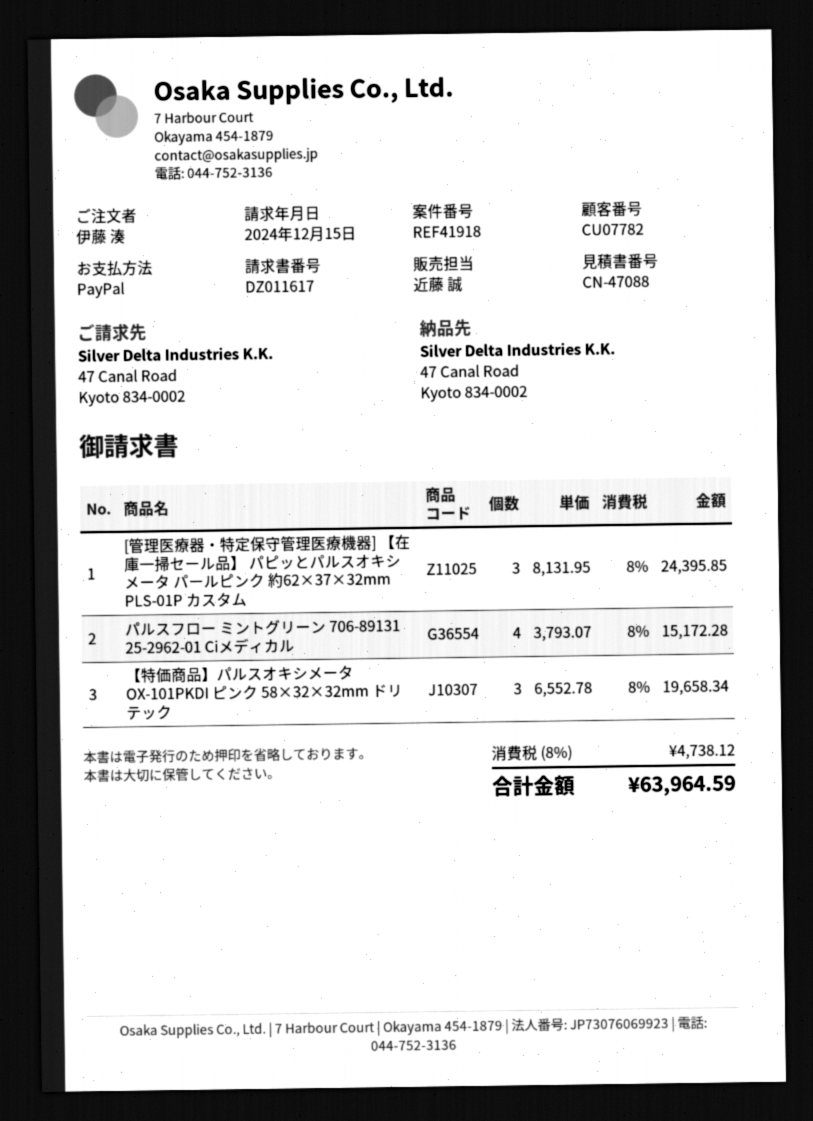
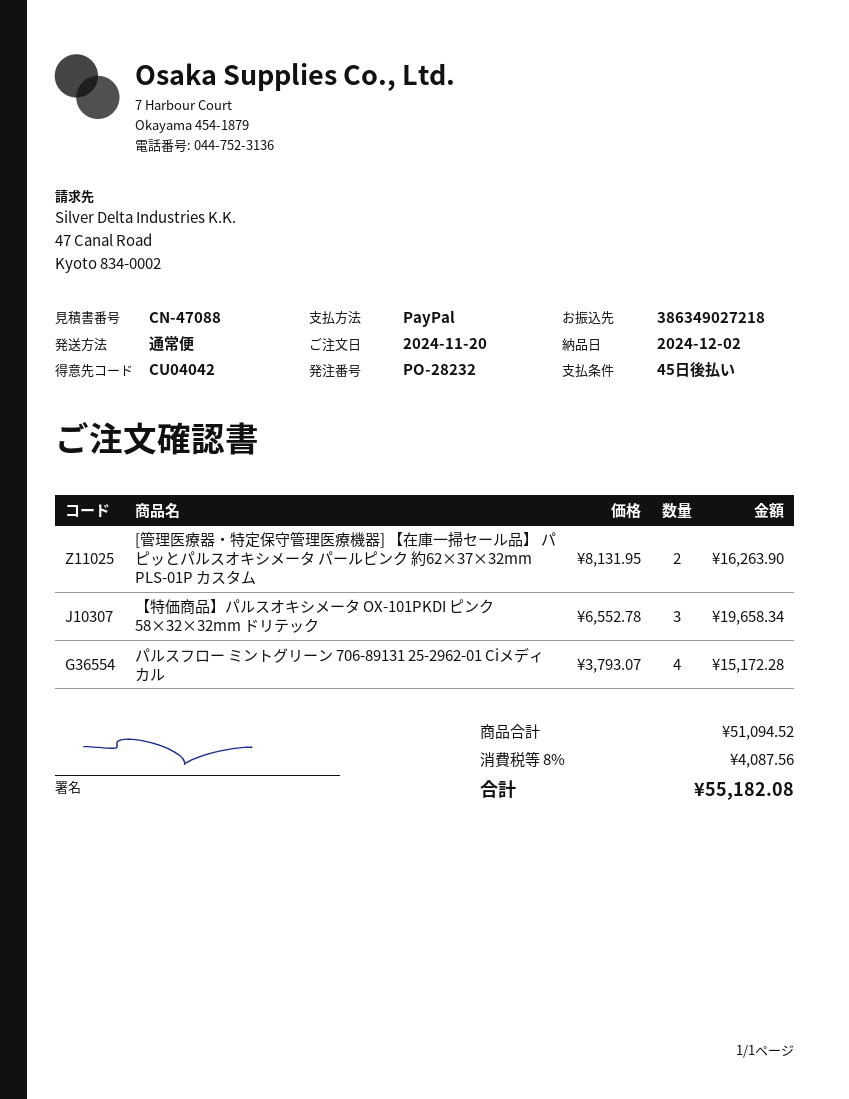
customer number: CU07782 -> CU04042
[管理医療器・特定保守管理医療機器] 【在庫一掃セール品】 パピッとパルスオキシメータ パールピンク 約62×37×32mm PLS-01P カスタム: 3 x 8131.95 = 24395.85 -> 2 x 8131.95 = 16263.90
tax: 8% = 4738.12 -> 8% = 4087.56
total: 63964.59 -> 55182.08

